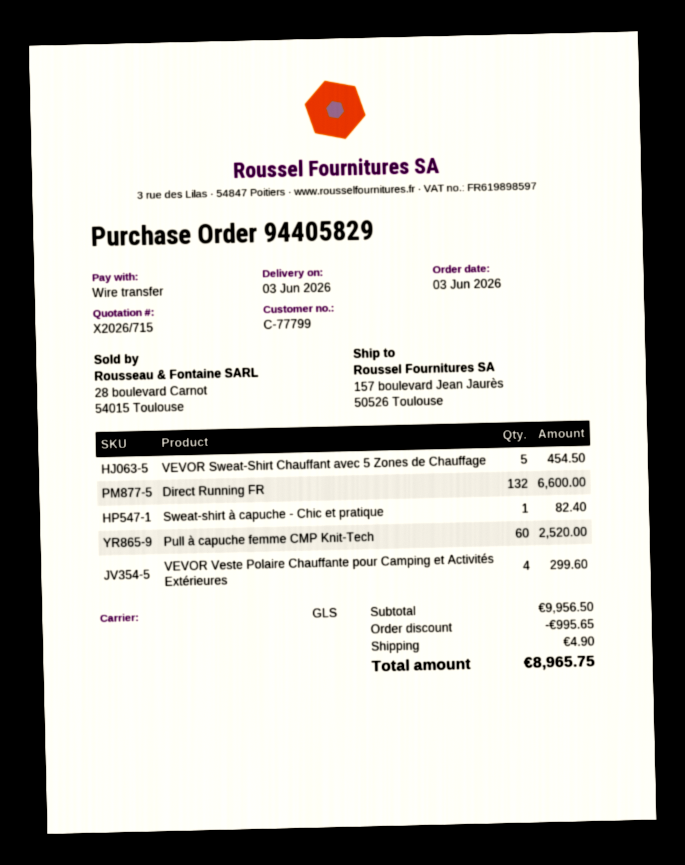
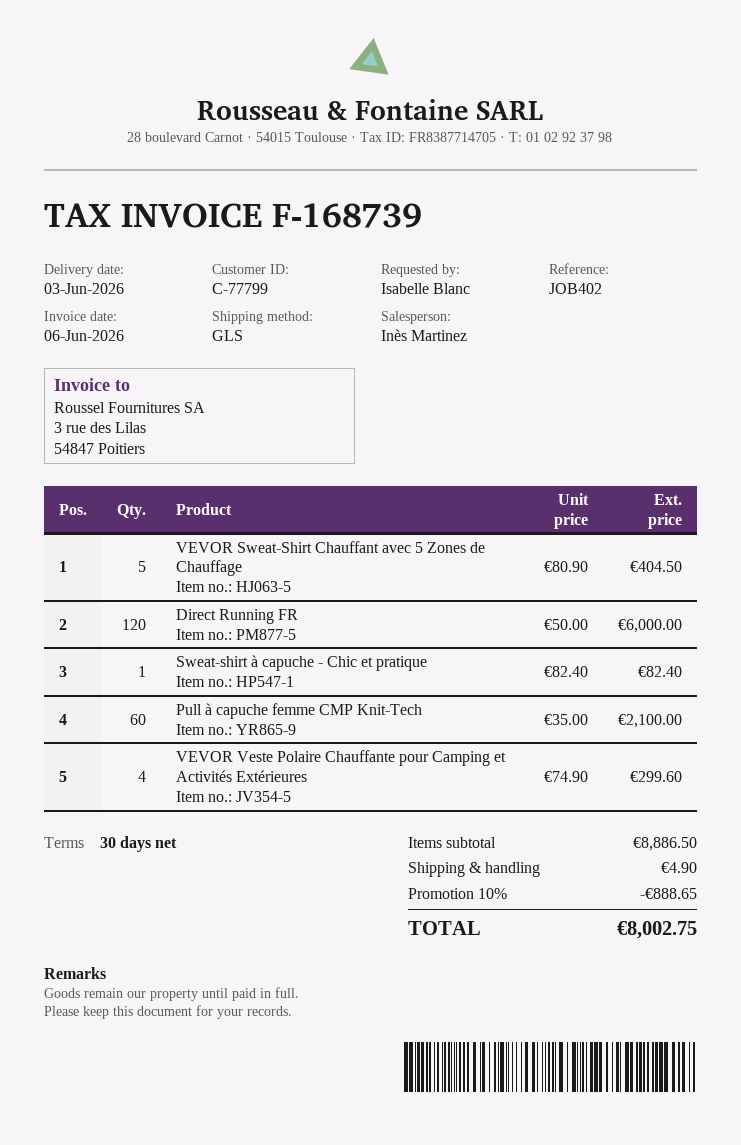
VEVOR Sweat-Shirt Chauffant avec 5 Zones de Chauffage: 5 for 454.50 -> 5 for 404.50
Direct Running FR: 132 for 6600.00 -> 120 for 6000.00
Pull à capuche femme CMP Knit-Tech: 60 for 2520.00 -> 60 for 2100.00
subtotal: 9956.50 -> 8886.50
discount: 995.65 -> 888.65
total: 8965.75 -> 8002.75

